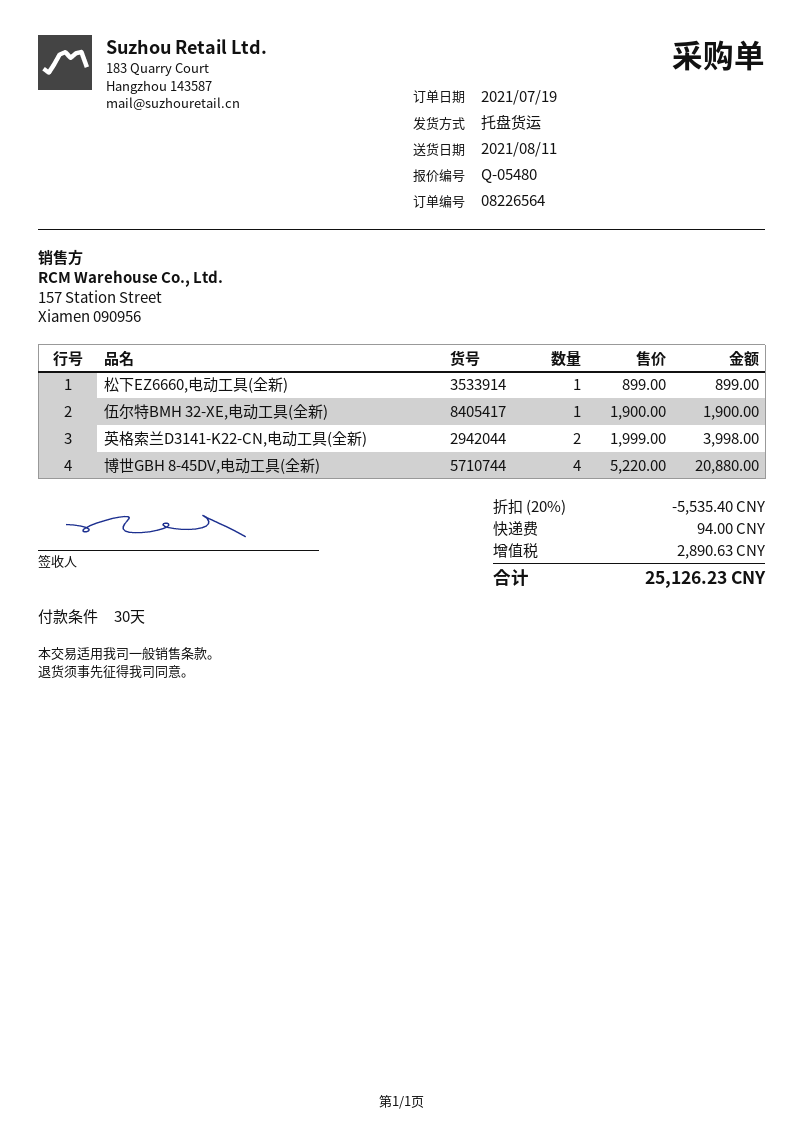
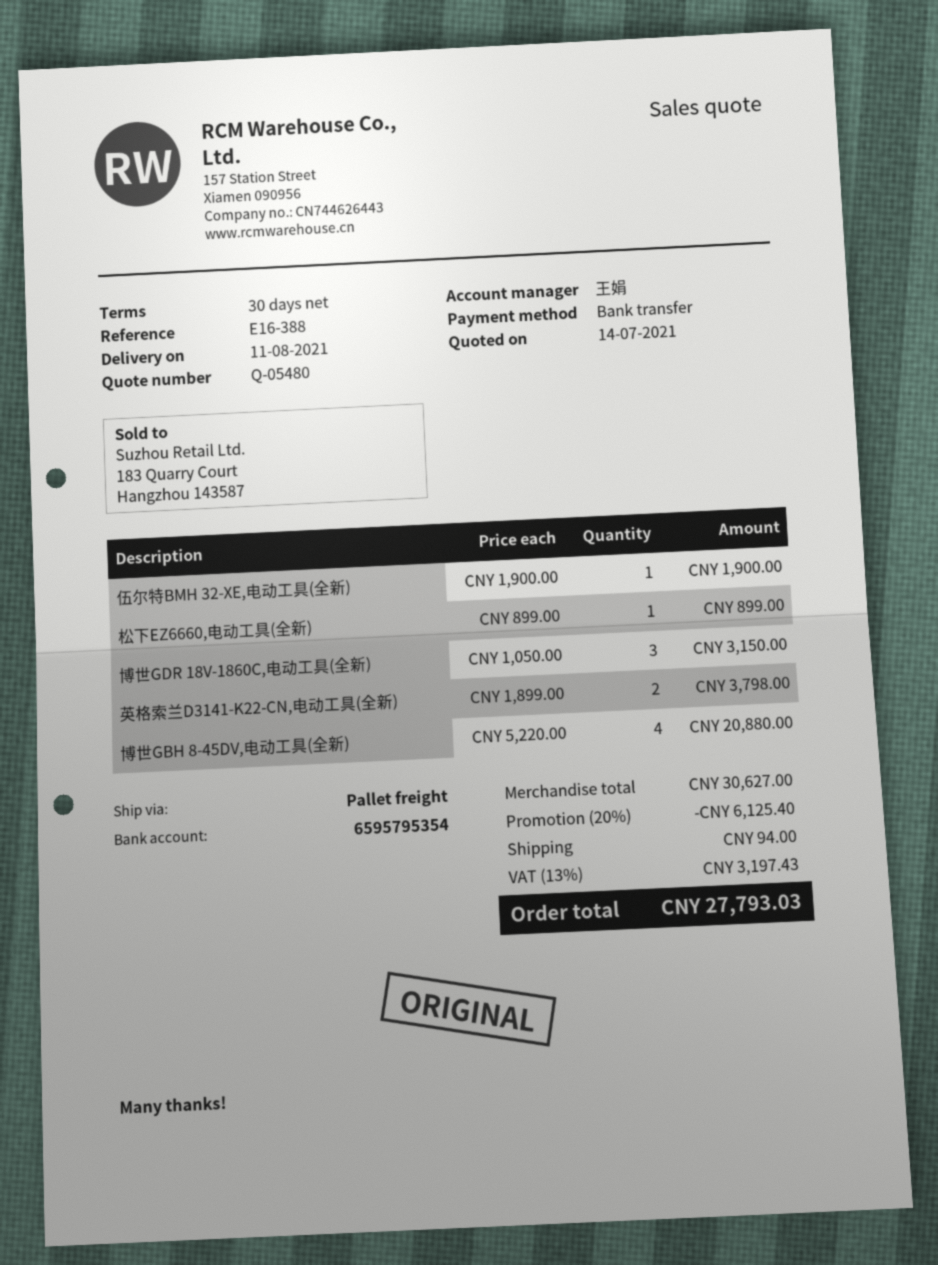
英格索兰D3141-K22-CN,电动工具(全新): 2 x 1999.00 = 3998.00 -> 2 x 1899.00 = 3798.00
博世GDR 18V-1860C,电动工具(全新): none -> 3 x 1050.00 = 3150.00
discount: 20% = 5535.40 -> 20% = 6125.40
tax: 2890.63 -> 3197.43
total: 25126.23 -> 27793.03

